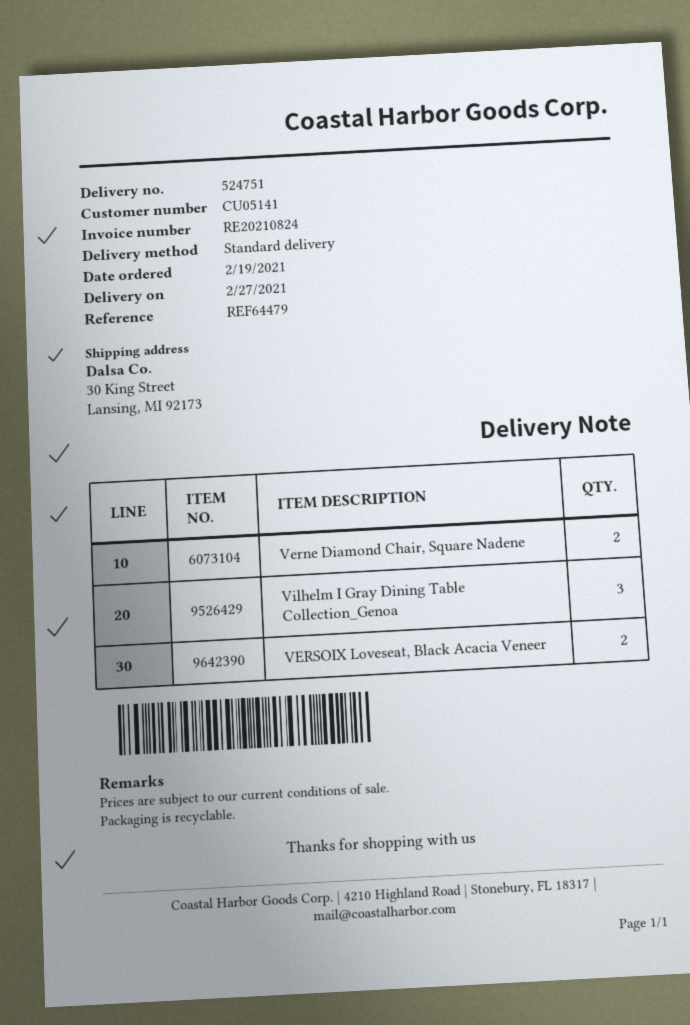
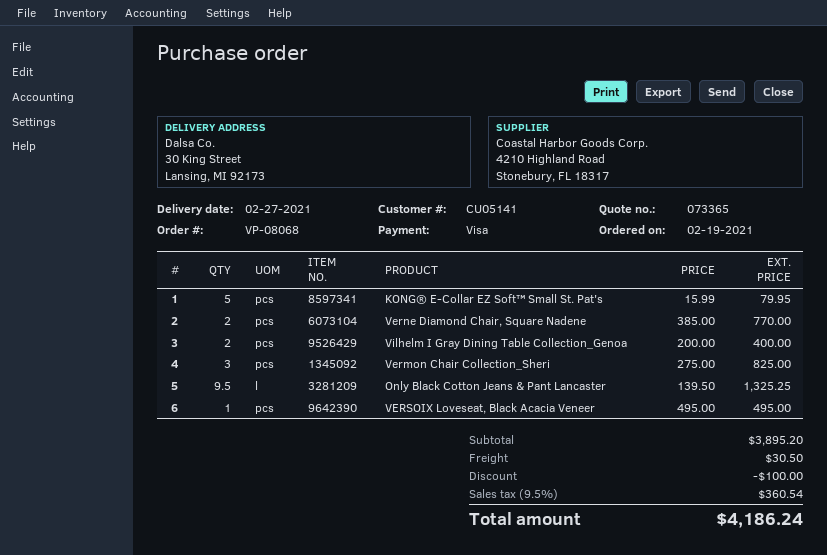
Vilhelm I Gray Dining Table Collection_Genoa: 3 -> 2
VERSOIX Loveseat, Black Acacia Veneer: 2 -> 1
KONG® E-Collar EZ Soft™ Small St. Pat's: none -> 5
Vermon Chair Collection_Sheri: none -> 3
Only Black Cotton Jeans & Pant Lancaster: none -> 9.5

